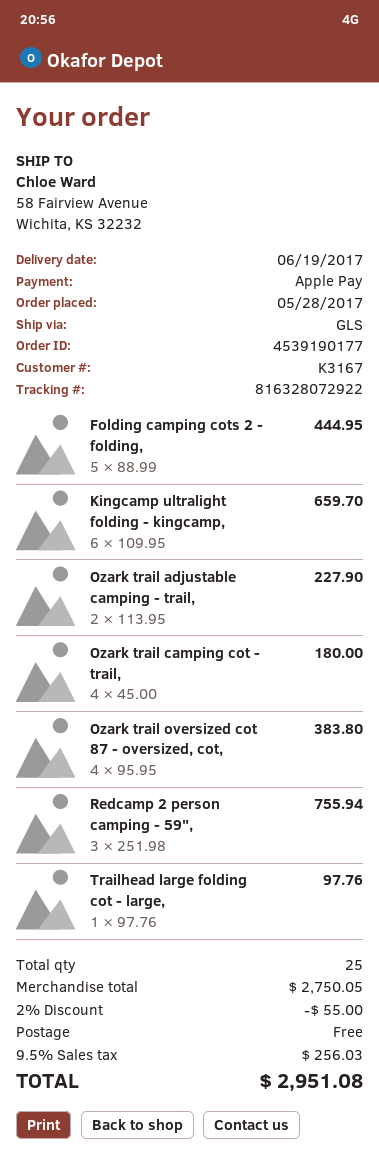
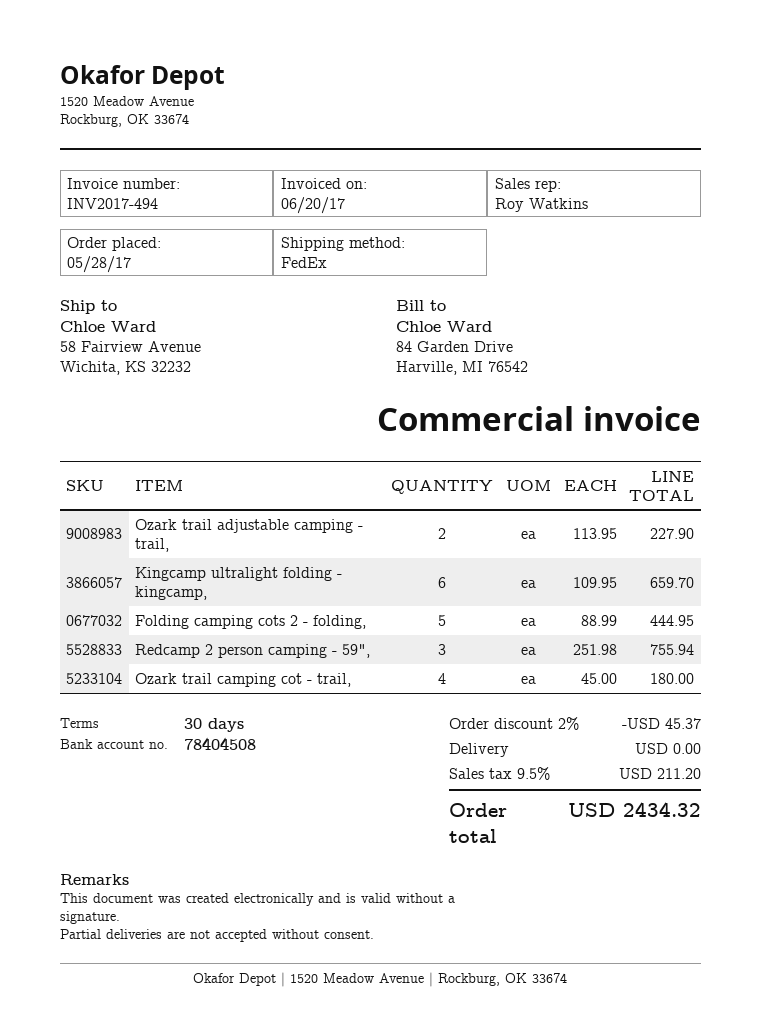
shipping method: GLS -> FedEx
Ozark trail oversized cot 87 - oversized, cot,: 4 x 95.95 = 383.80 -> none
Trailhead large folding cot - large,: 1 x 97.76 = 97.76 -> none
discount: 2% = 55.00 -> 2% = 45.37
tax: 9.5% = 256.03 -> 9.5% = 211.20
total: 2951.08 -> 2434.32

